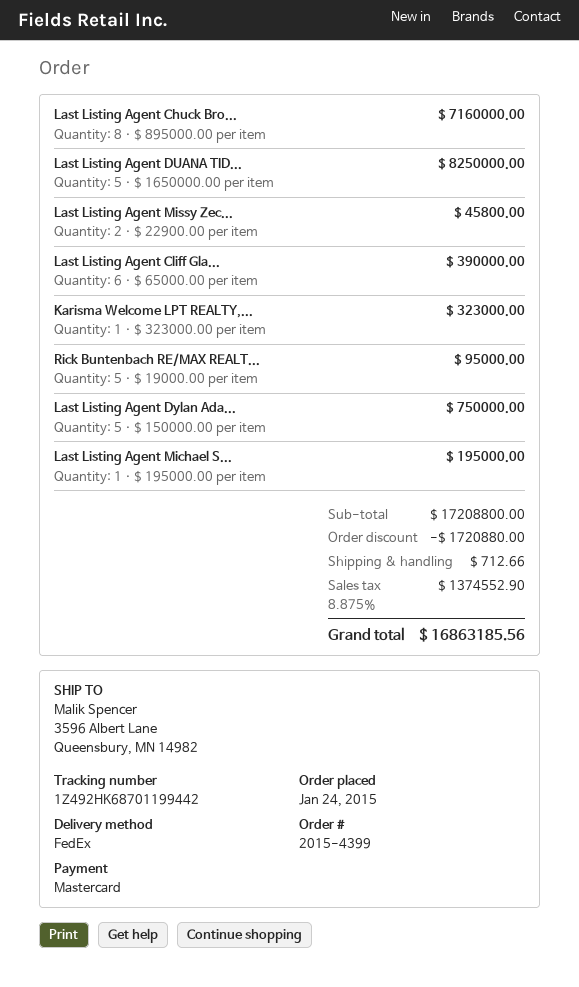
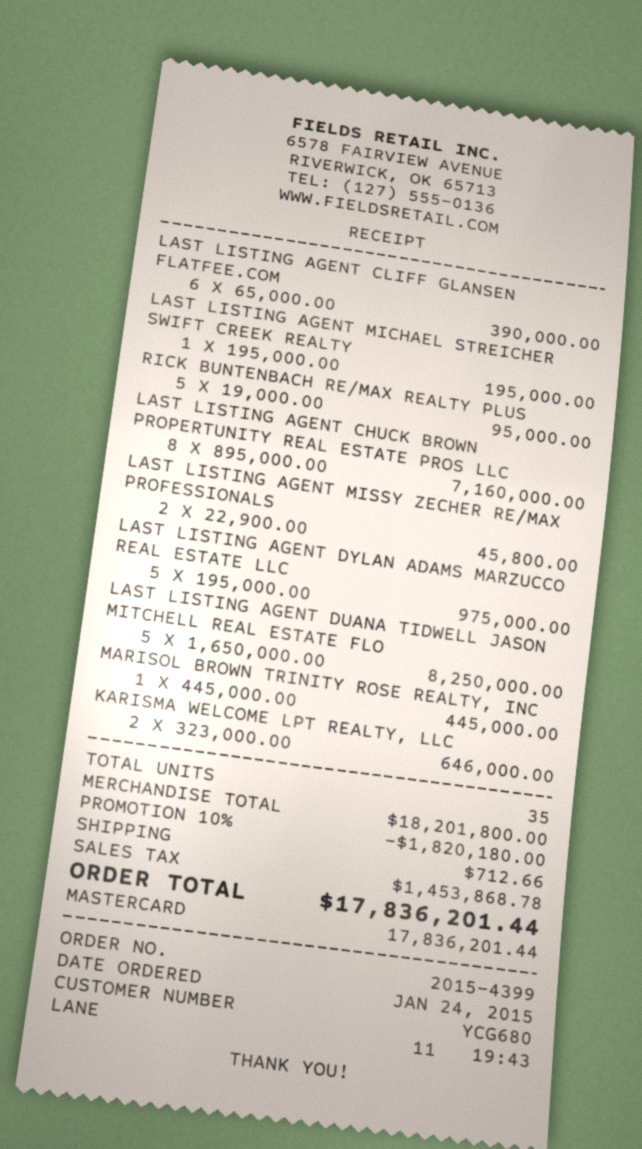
Karisma Welcome LPT REALTY,...: 1 x 323000.00 = 323000.00 -> 2 x 323000.00 = 646000.00
Last Listing Agent Dylan Ada...: 5 x 150000.00 = 750000.00 -> 5 x 195000.00 = 975000.00
MARISOL BROWN TRINITY ROSE REALTY, INC: none -> 1 x 445000.00 = 445000.00
subtotal: 17208800.00 -> 18201800.00
discount: 1720880.00 -> 1820180.00
tax: 1374552.90 -> 1453868.78
total: 16863185.56 -> 17836201.44

